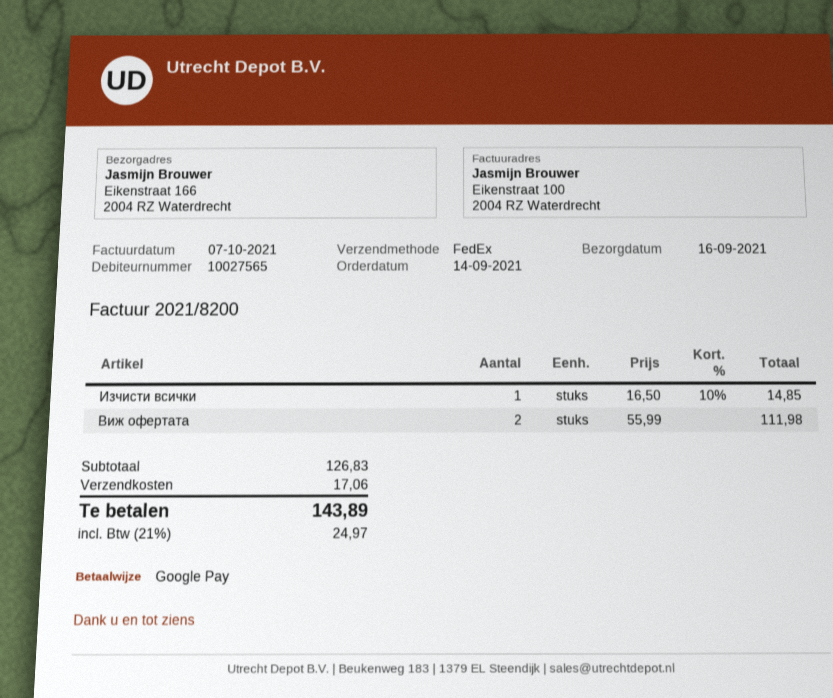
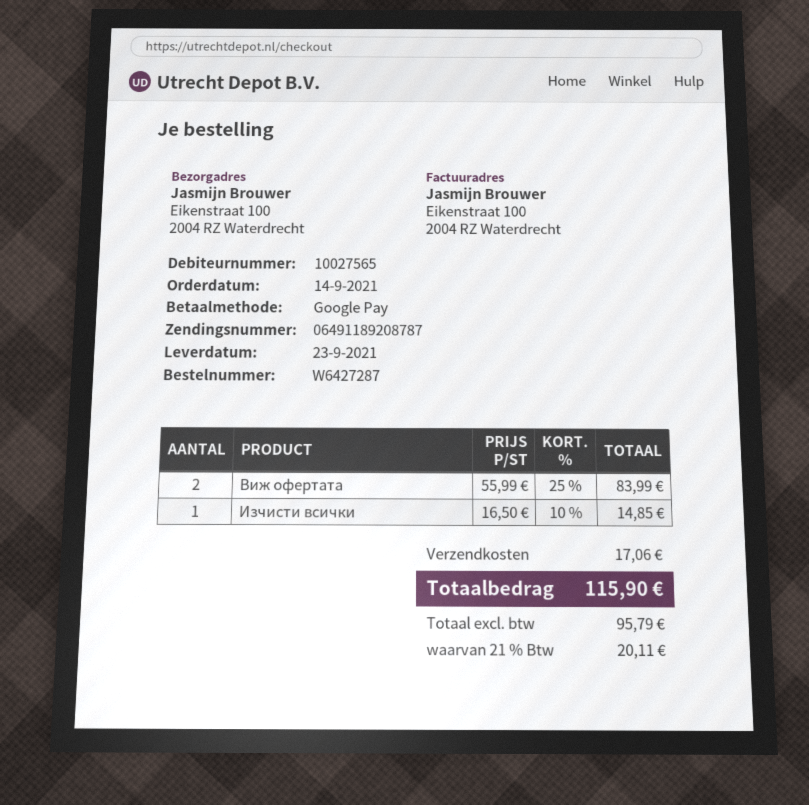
delivery date: 2021-09-16 -> 2021-09-23
ship to: Eikenstraat 166, 2004 RZ Waterdrecht -> Eikenstraat 100, 2004 RZ Waterdrecht
Виж офертата: 2 x 55.99 = 111.98 -> 2 x 55.99 - 25% = 83.99
tax: 21% = 24.97 -> 21% = 20.11
total: 143.89 -> 115.90

